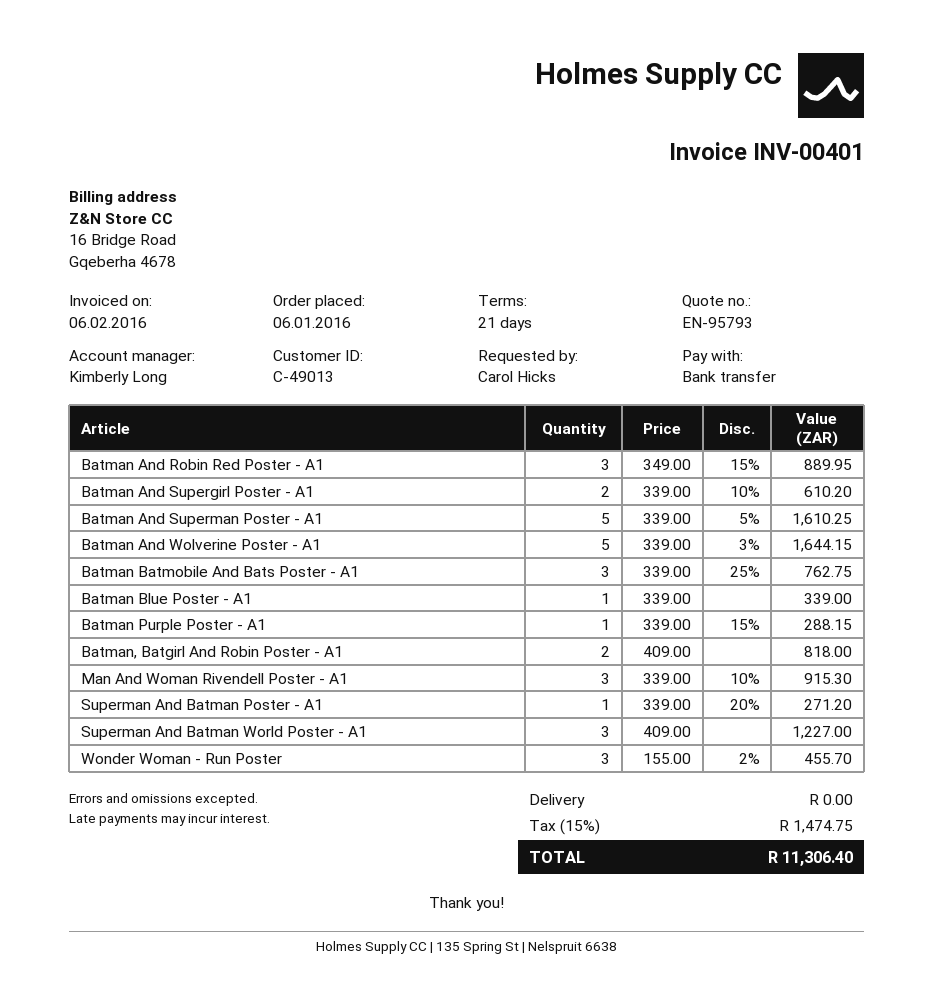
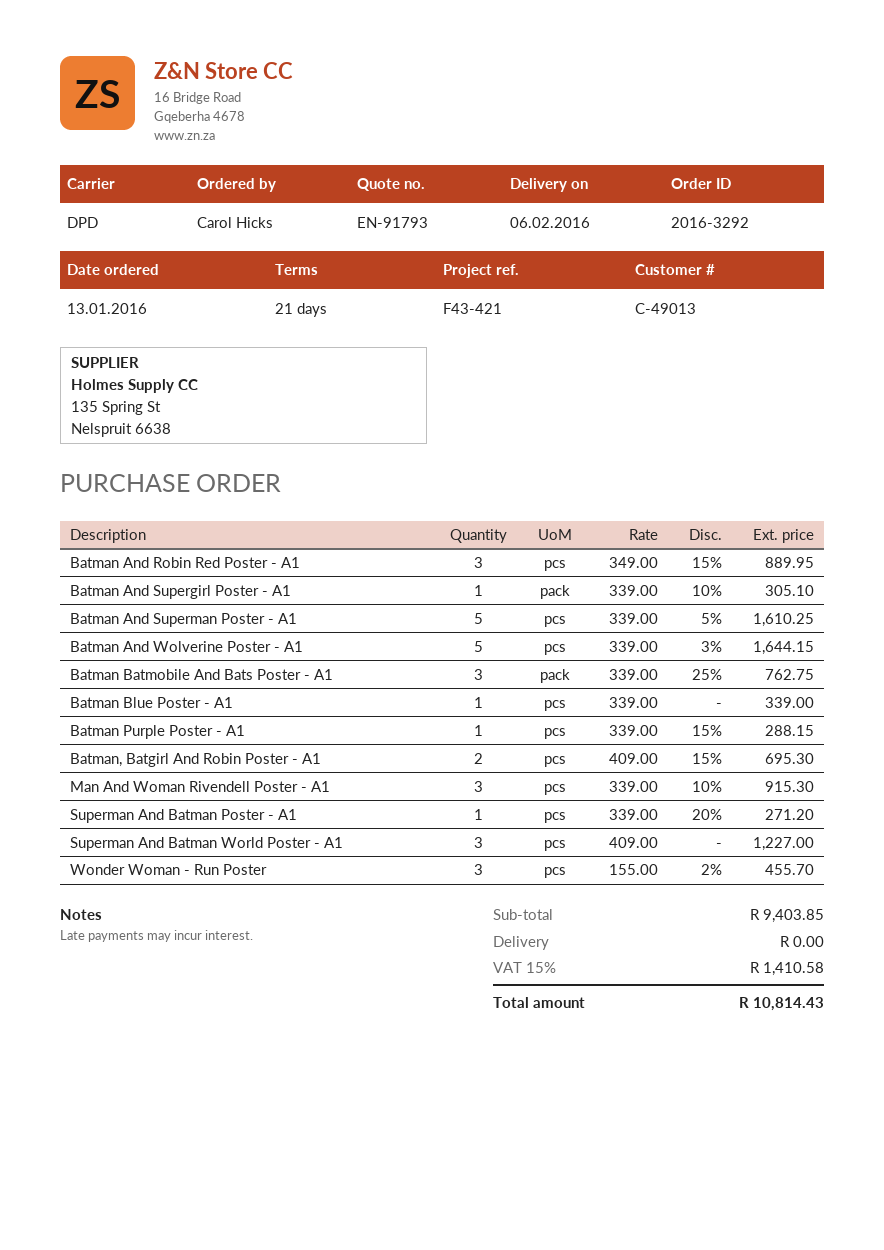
quote number: EN-95793 -> EN-91793
order date: 2016-01-06 -> 2016-01-13
Batman And Supergirl Poster - A1: 2 x 339.00 - 10% = 610.20 -> 1 x 339.00 - 10% = 305.10
Batman, Batgirl And Robin Poster - A1: 2 x 409.00 = 818.00 -> 2 x 409.00 - 15% = 695.30
tax: 15% = 1474.75 -> 15% = 1410.58
total: 11306.40 -> 10814.43

